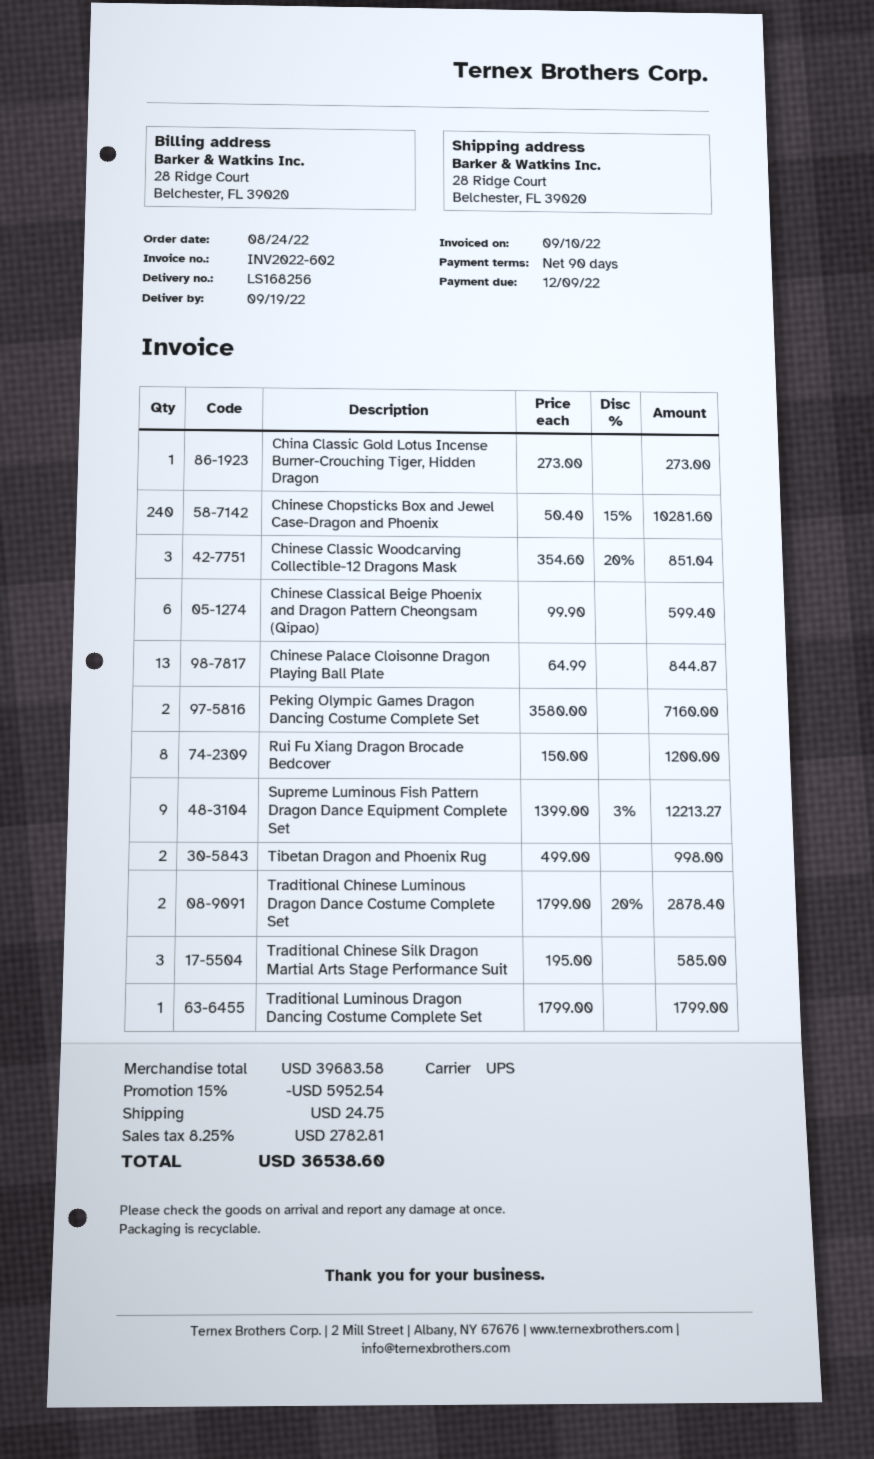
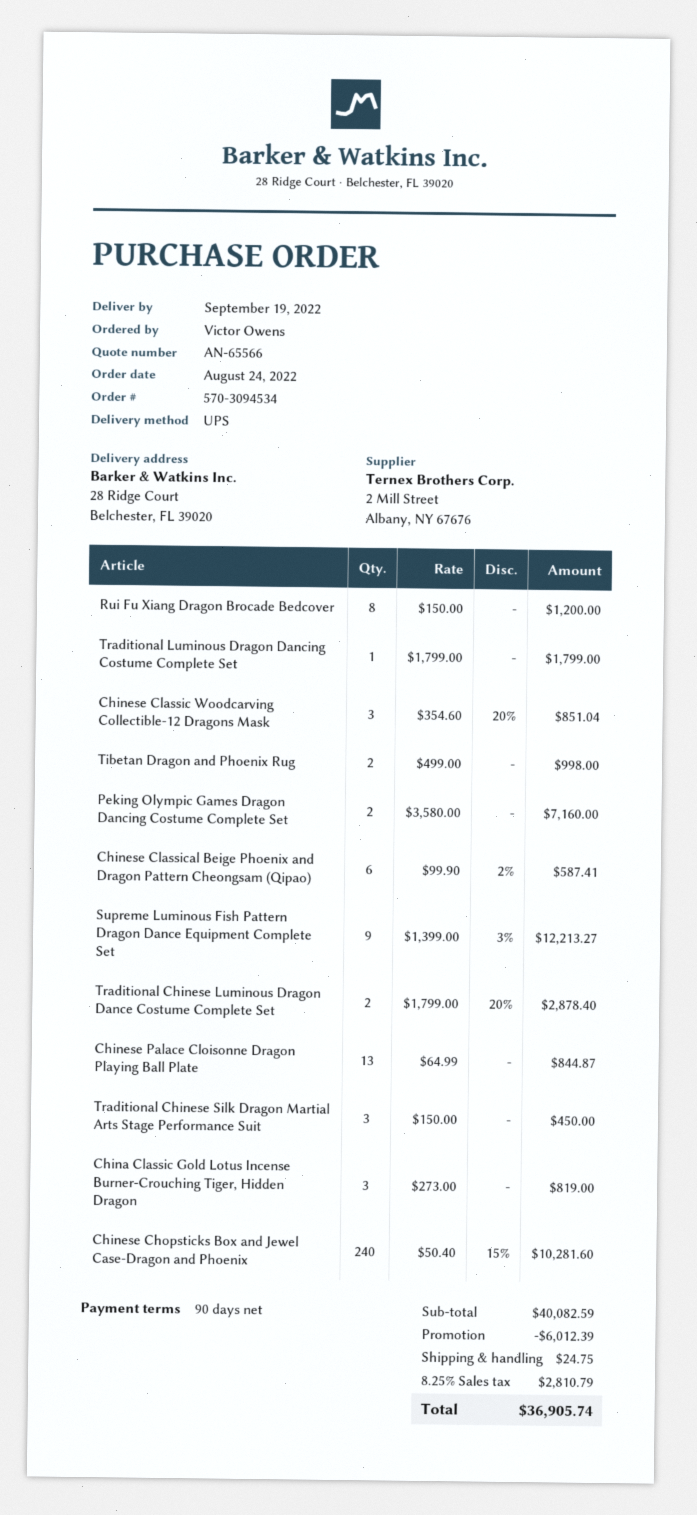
China Classic Gold Lotus Incense Burner-Crouching Tiger, Hidden Dragon: 1 x 273.00 = 273.00 -> 3 x 273.00 = 819.00
Chinese Classical Beige Phoenix and Dragon Pattern Cheongsam (Qipao): 6 x 99.90 = 599.40 -> 6 x 99.90 - 2% = 587.41
Traditional Chinese Silk Dragon Martial Arts Stage Performance Suit: 3 x 195.00 = 585.00 -> 3 x 150.00 = 450.00
subtotal: 39683.58 -> 40082.59
discount: 5952.54 -> 6012.39
tax: 8.25% = 2782.81 -> 8.25% = 2810.79
total: 36538.60 -> 36905.74

